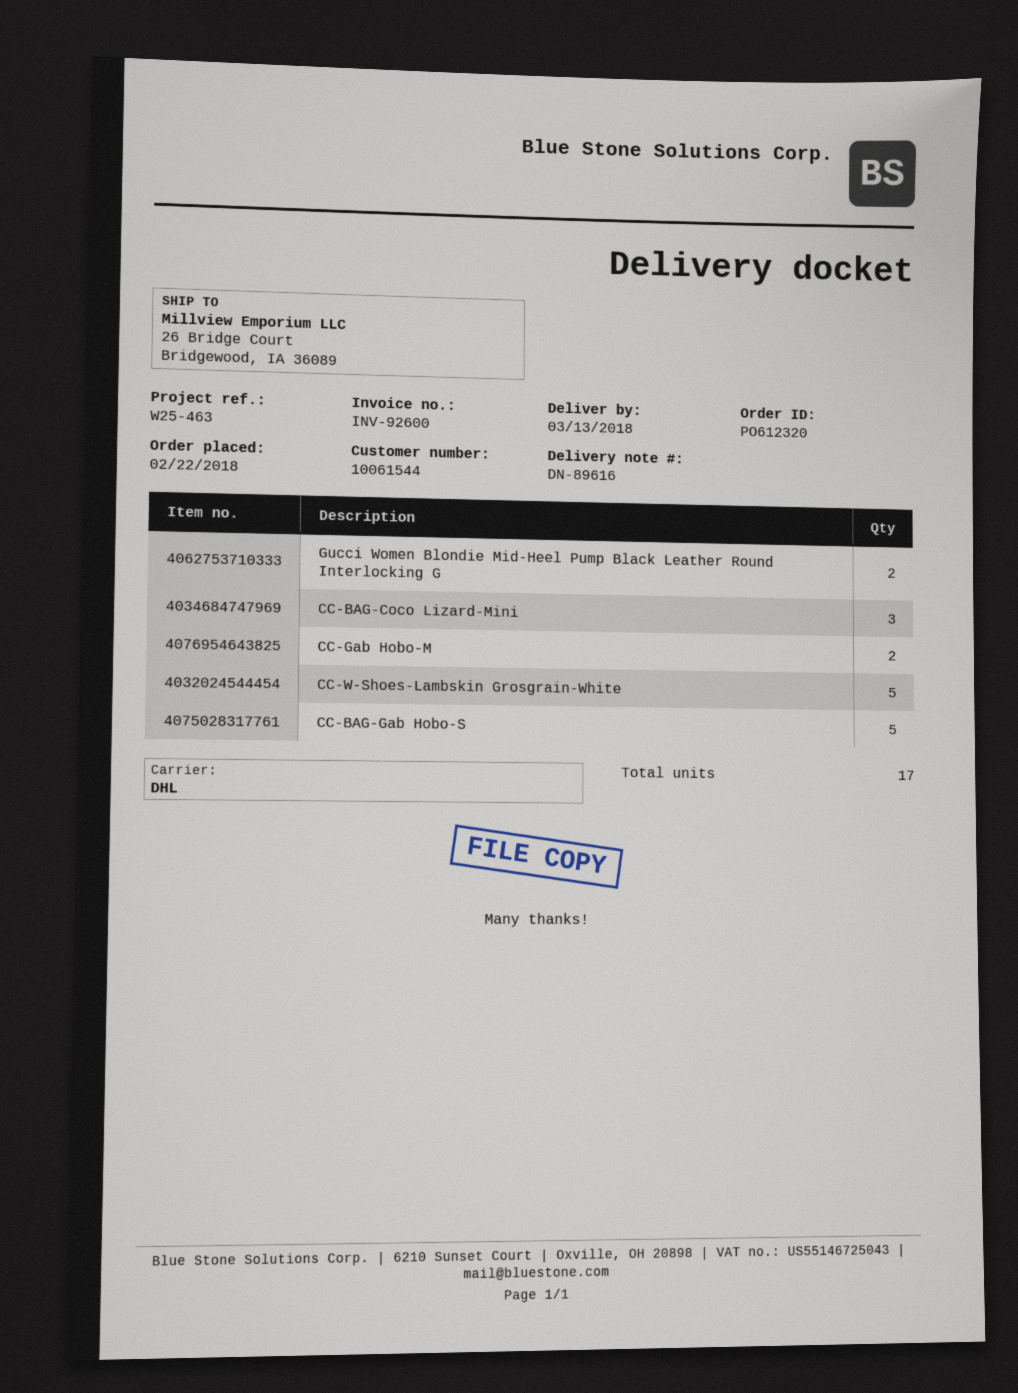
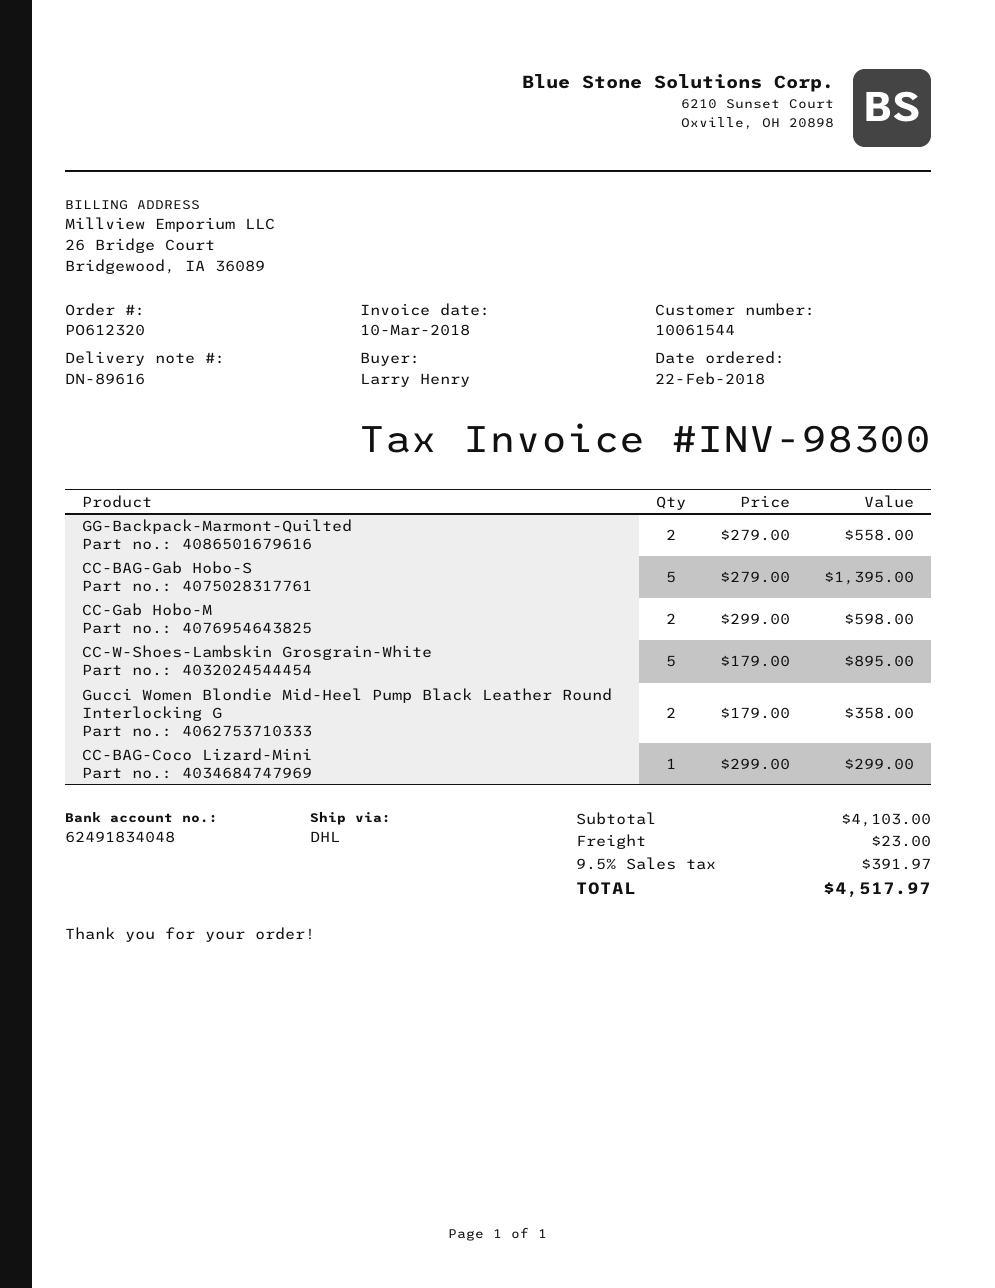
invoice number: INV-92600 -> INV-98300
CC-BAG-Coco Lizard-Mini: 3 -> 1
GG-Backpack-Marmont-Quilted: none -> 2

